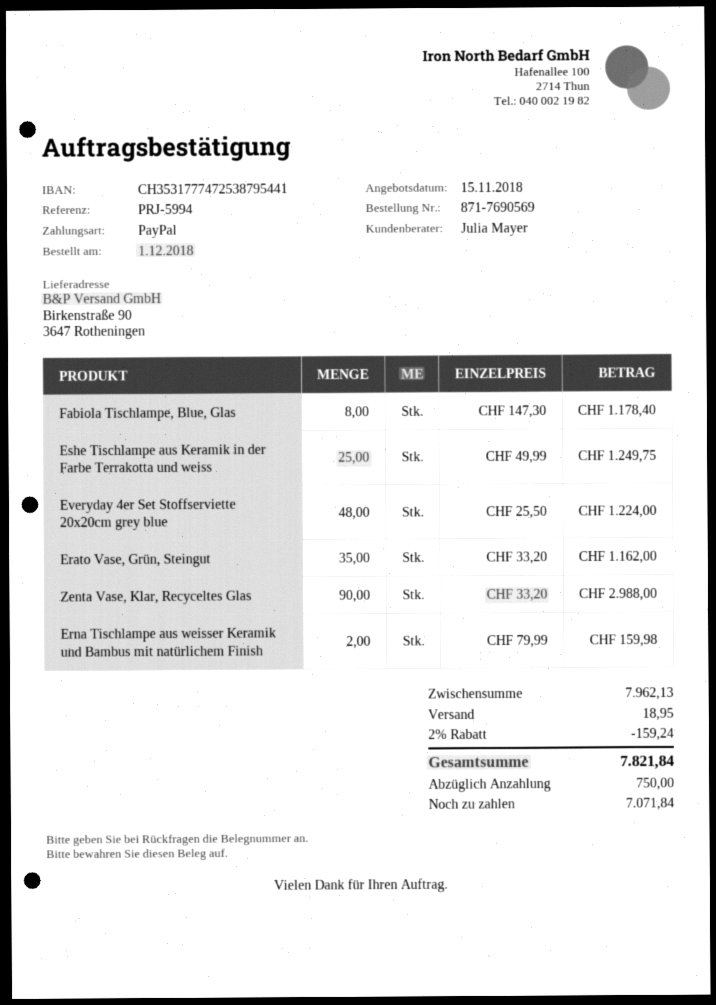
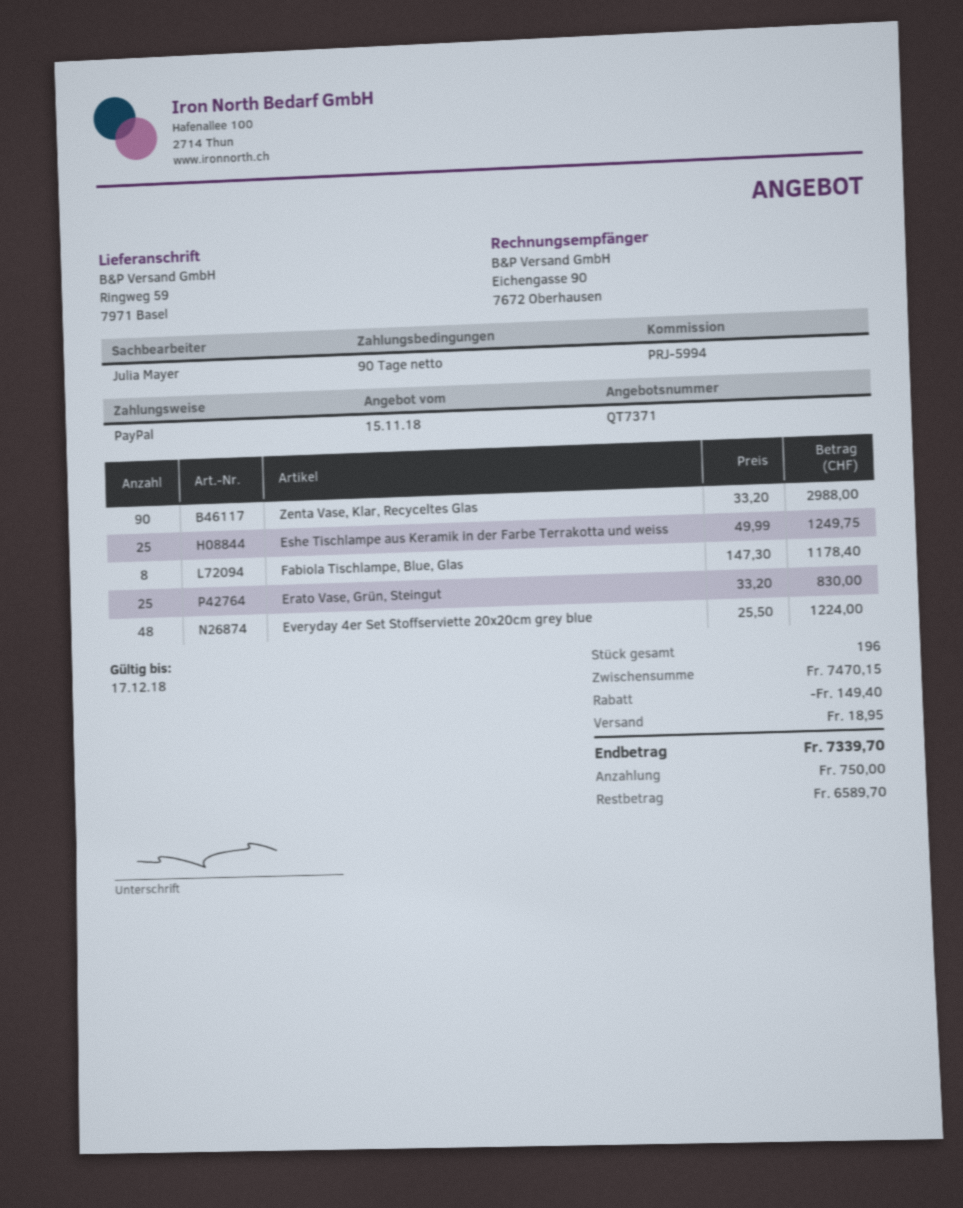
ship to: Birkenstraße 90, 3647 Rotheningen -> Ringweg 59, 7971 Basel
Erato Vase, Grün, Steingut: 35 x 33.20 = 1162.00 -> 25 x 33.20 = 830.00
Erna Tischlampe aus weisser Keramik und Bambus mit natürlichem Finish: 2 x 79.99 = 159.98 -> none
subtotal: 7962.13 -> 7470.15
discount: 159.24 -> 149.40
total: 7821.84 -> 7339.70
balance: 7071.84 -> 6589.70

